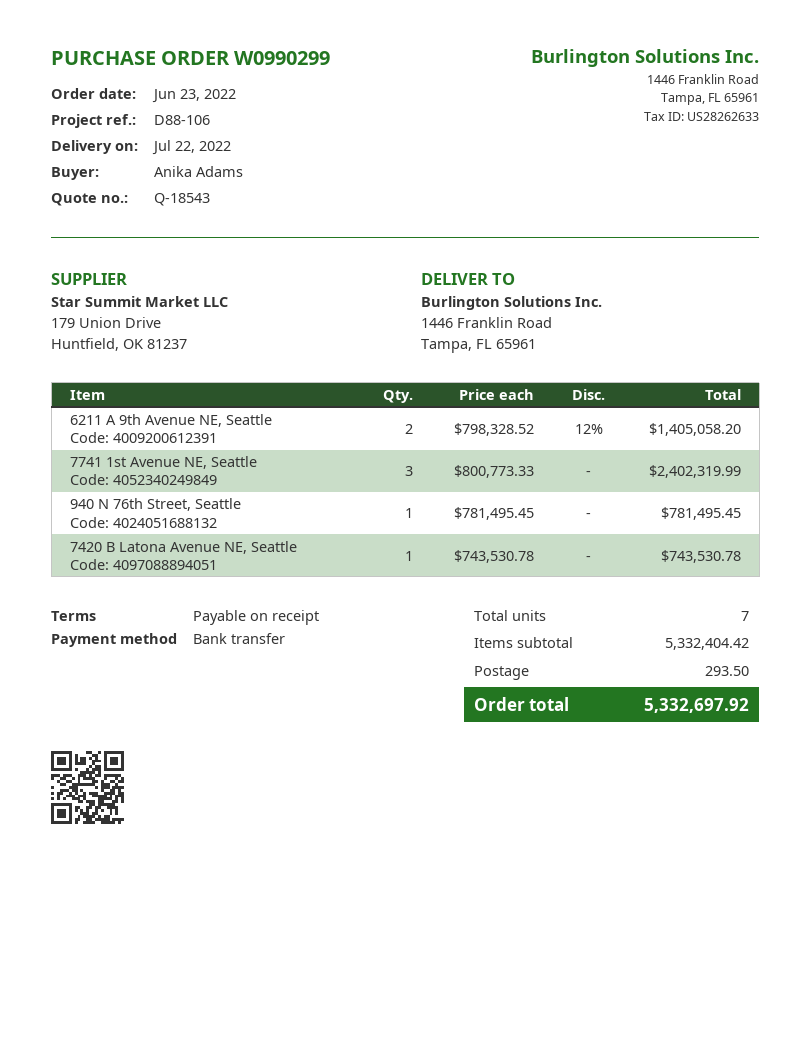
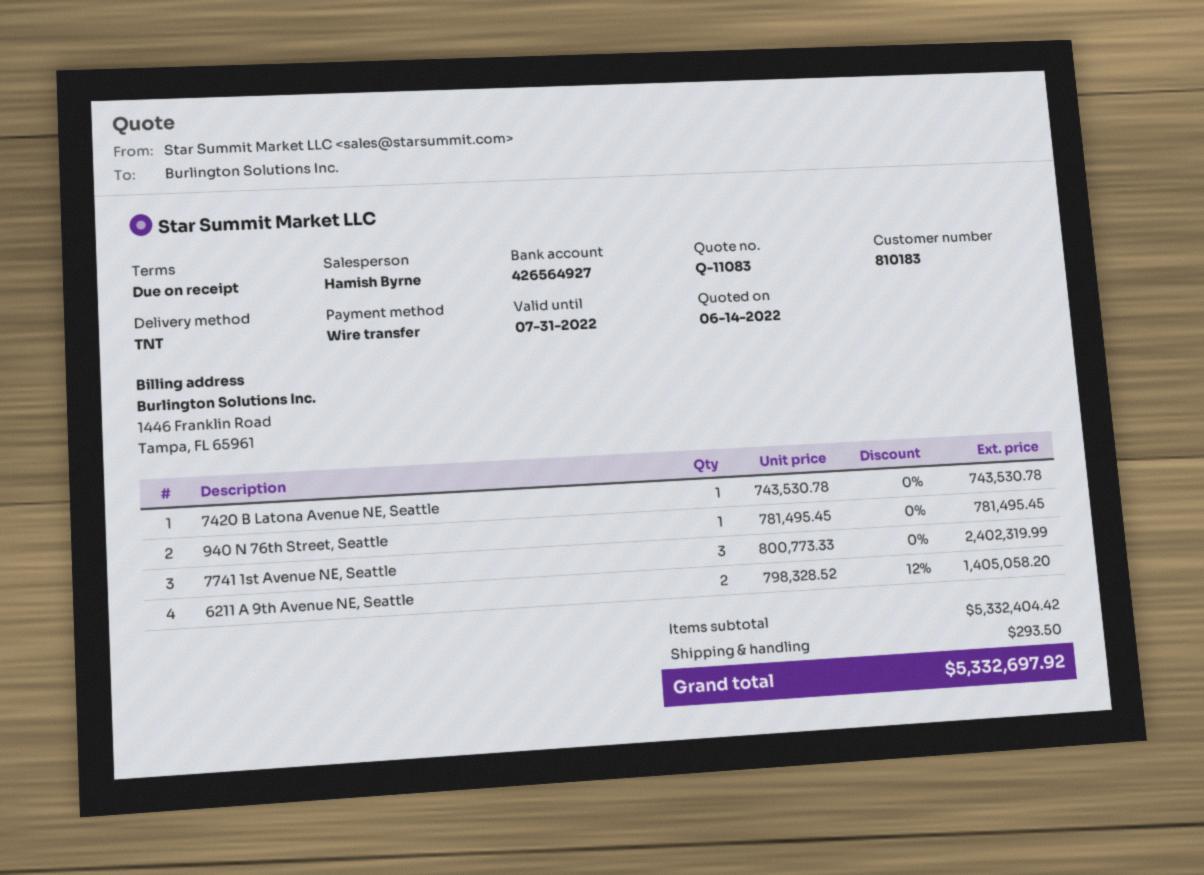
quote number: Q-18543 -> Q-11083

